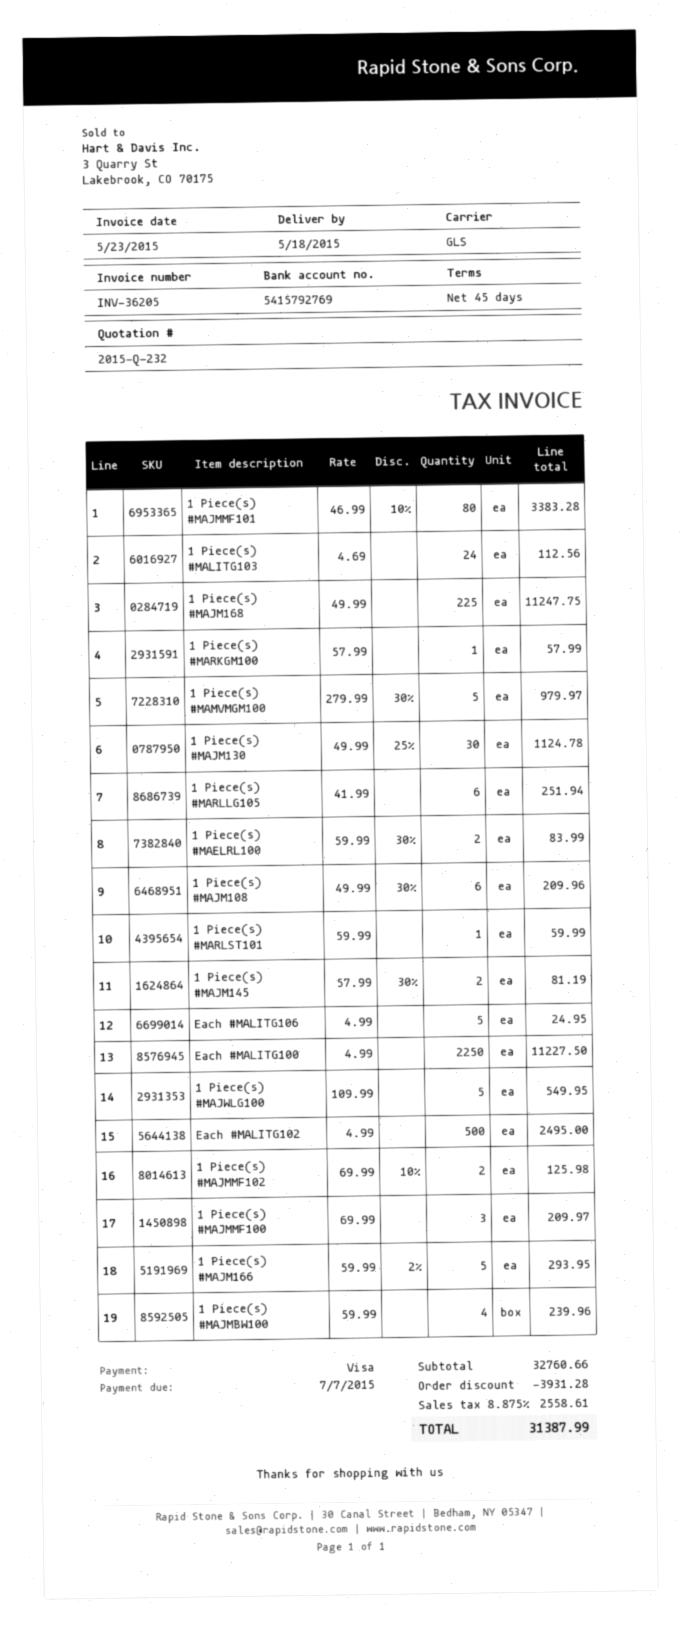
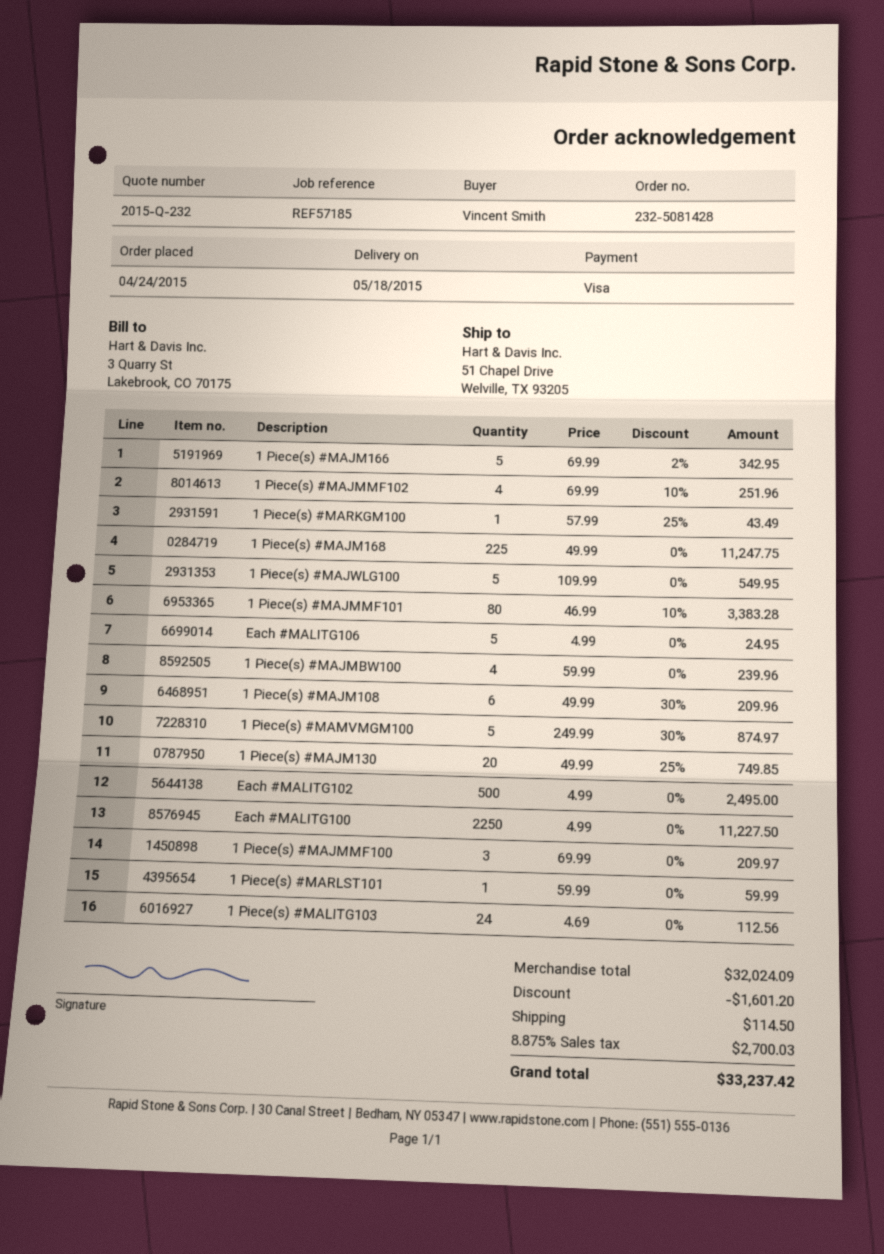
1 Piece(s) #MARKGM100: 1 x 57.99 = 57.99 -> 1 x 57.99 - 25% = 43.49
1 Piece(s) #MAMVMGM100: 5 x 279.99 - 30% = 979.97 -> 5 x 249.99 - 30% = 874.97
1 Piece(s) #MAJM130: 30 x 49.99 - 25% = 1124.78 -> 20 x 49.99 - 25% = 749.85
1 Piece(s) #MARLLG105: 6 x 41.99 = 251.94 -> none
1 Piece(s) #MAELRL100: 2 x 59.99 - 30% = 83.99 -> none
1 Piece(s) #MAJM145: 2 x 57.99 - 30% = 81.19 -> none
1 Piece(s) #MAJMMF102: 2 x 69.99 - 10% = 125.98 -> 4 x 69.99 - 10% = 251.96
1 Piece(s) #MAJM166: 5 x 59.99 - 2% = 293.95 -> 5 x 69.99 - 2% = 342.95
subtotal: 32760.66 -> 32024.09
discount: 3931.28 -> 1601.20
shipping: none -> 114.50
tax: 8.875% = 2558.61 -> 8.875% = 2700.03
total: 31387.99 -> 33237.42

